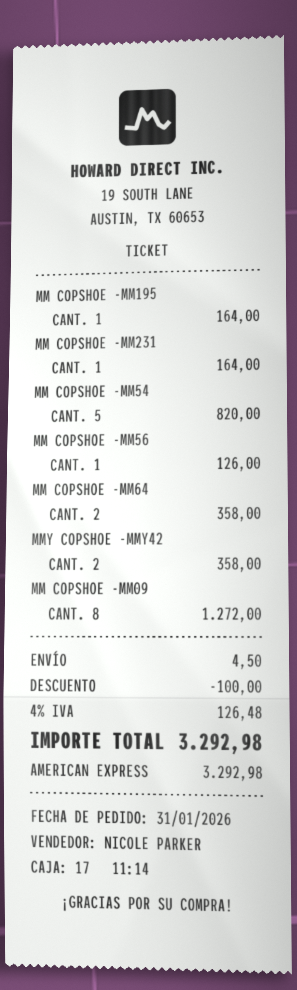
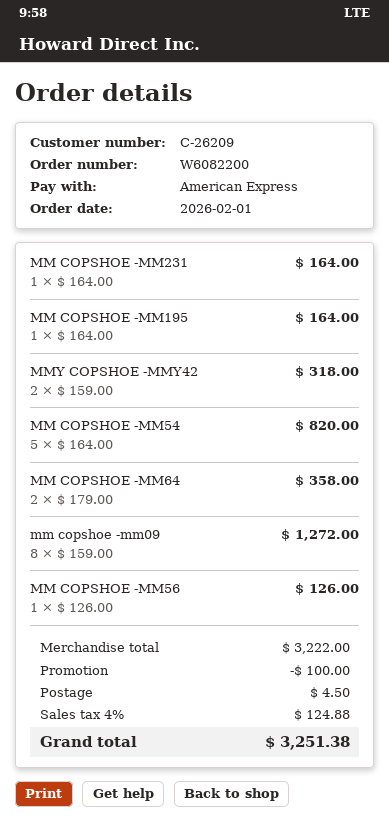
order date: 2026-01-31 -> 2026-02-01
MMY COPSHOE -MMY42: 2 for 358.00 -> 2 for 318.00
tax: 4% = 126.48 -> 4% = 124.88
total: 3292.98 -> 3251.38

